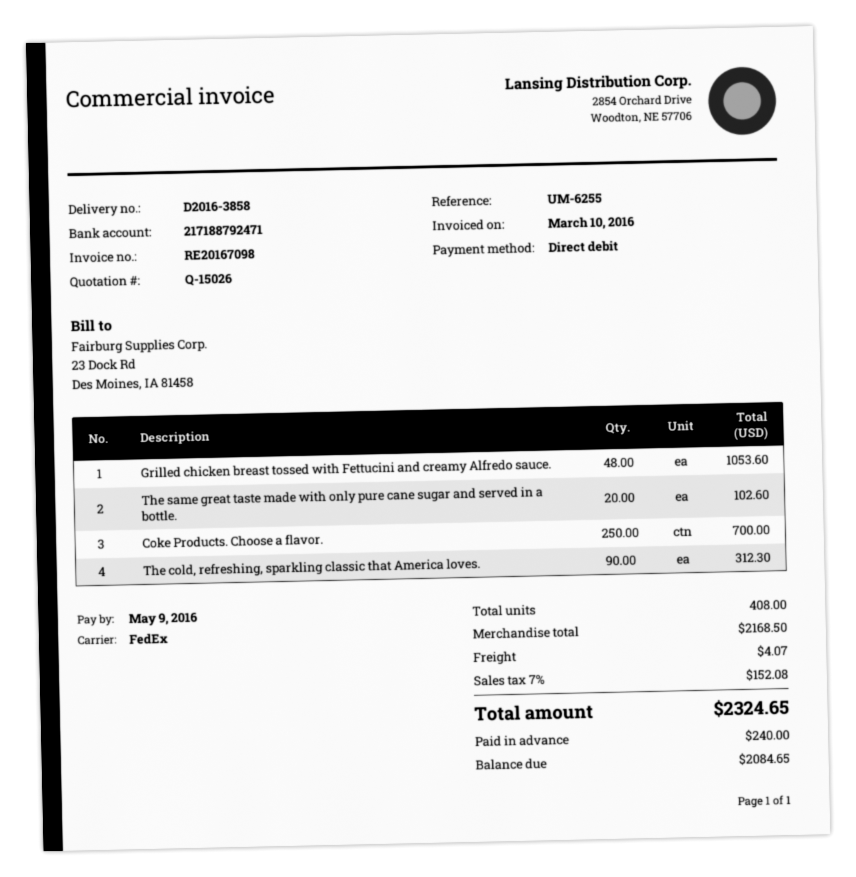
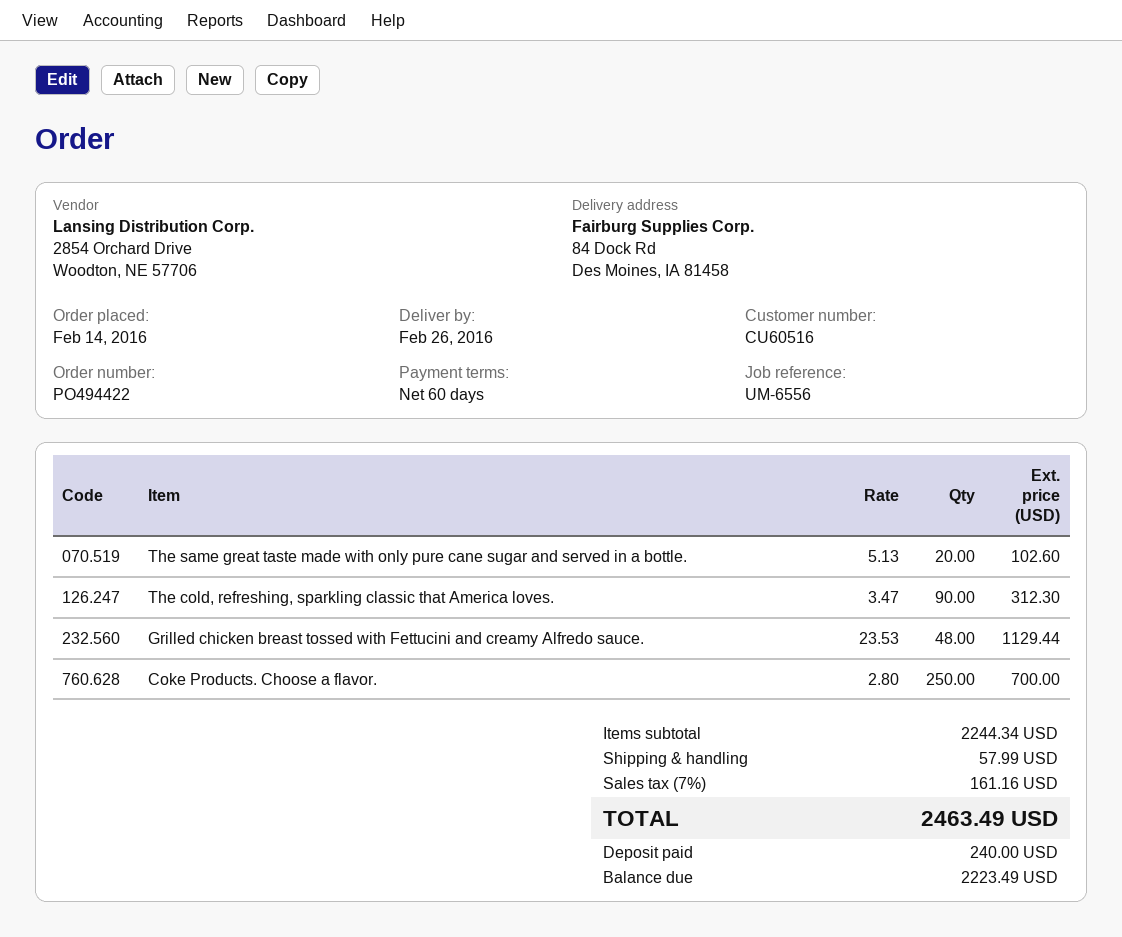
reference: UM-6255 -> UM-6556
Grilled chicken breast tossed with Fettucini and creamy Alfredo sauce.: 48 for 1053.60 -> 48 for 1129.44
subtotal: 2168.50 -> 2244.34
shipping: 4.07 -> 57.99
tax: 7% = 152.08 -> 7% = 161.16
total: 2324.65 -> 2463.49
balance: 2084.65 -> 2223.49

